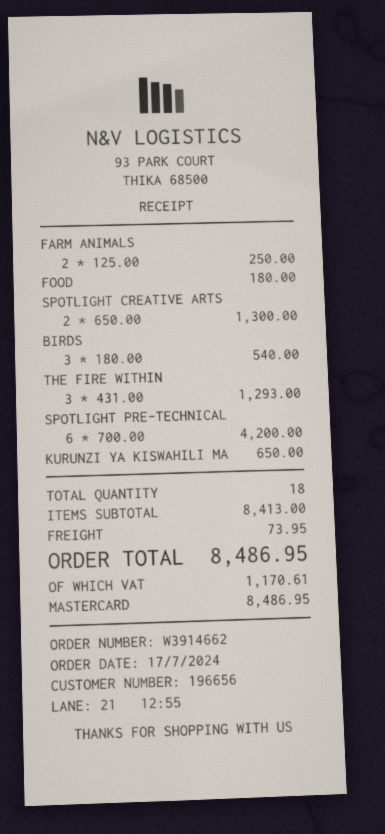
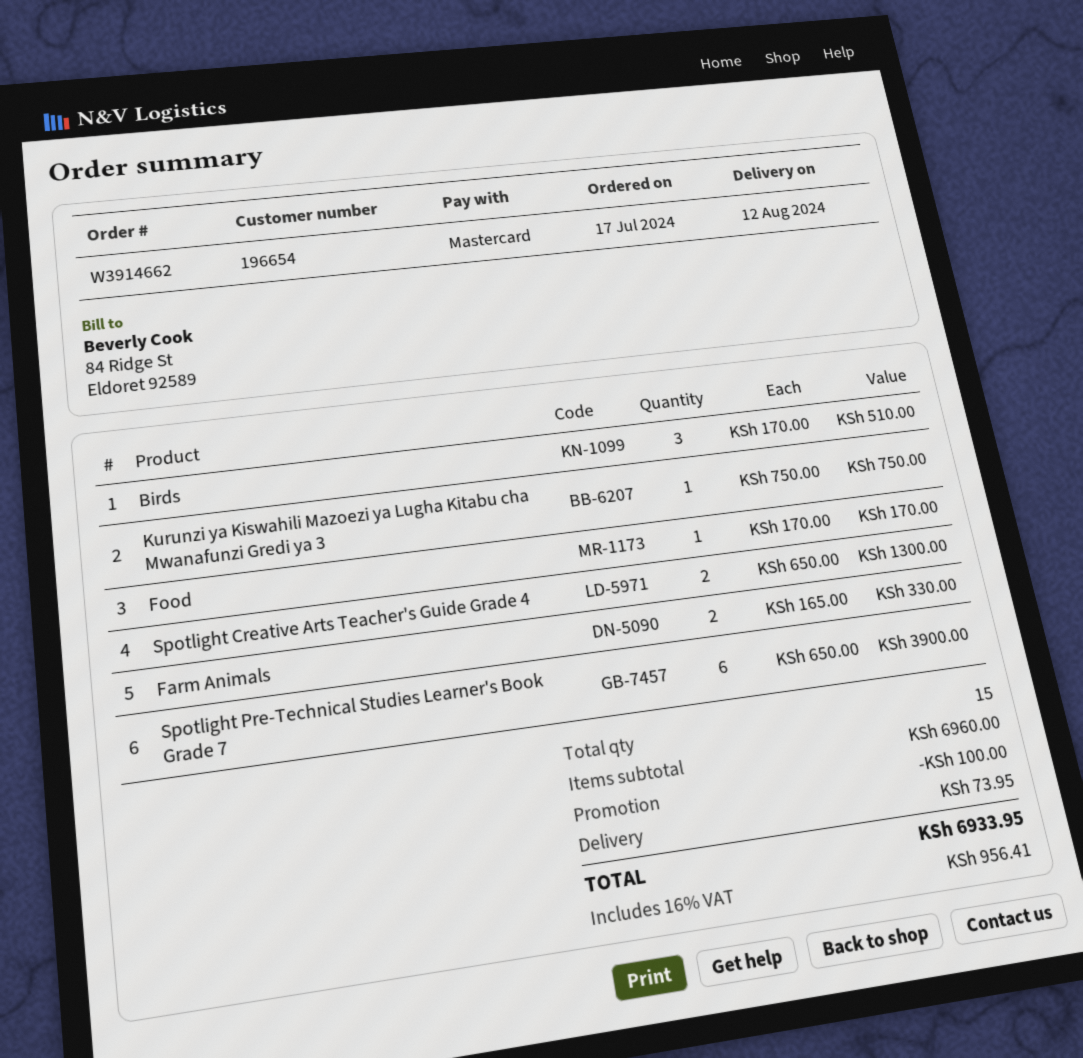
customer number: 196656 -> 196654
FARM ANIMALS: 2 x 125.00 = 250.00 -> 2 x 165.00 = 330.00
FOOD: 1 x 180.00 = 180.00 -> 1 x 170.00 = 170.00
BIRDS: 3 x 180.00 = 540.00 -> 3 x 170.00 = 510.00
THE FIRE WITHIN: 3 x 431.00 = 1293.00 -> none
SPOTLIGHT PRE-TECHNICAL: 6 x 700.00 = 4200.00 -> 6 x 650.00 = 3900.00
KURUNZI YA KISWAHILI MA: 1 x 650.00 = 650.00 -> 1 x 750.00 = 750.00
total quantity: 18 -> 15
subtotal: 8413.00 -> 6960.00
discount: none -> 100.00
tax: 1170.61 -> 956.41
total: 8486.95 -> 6933.95

